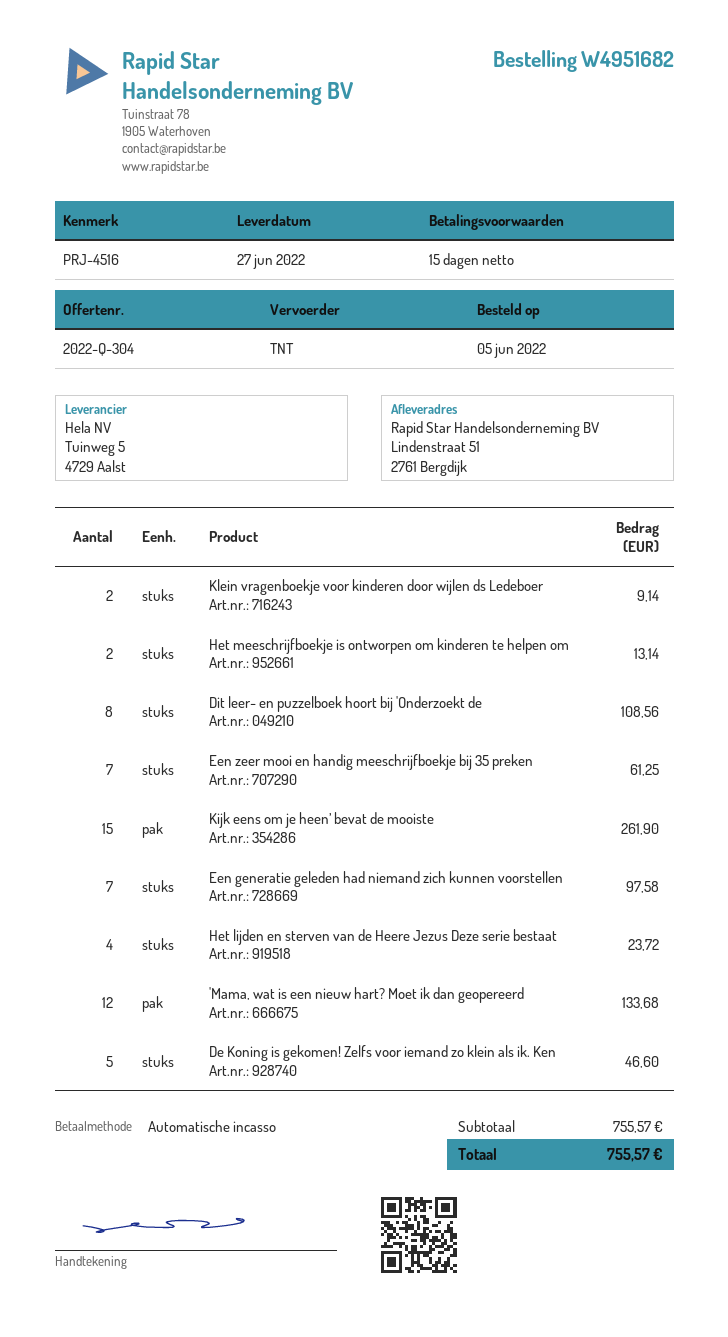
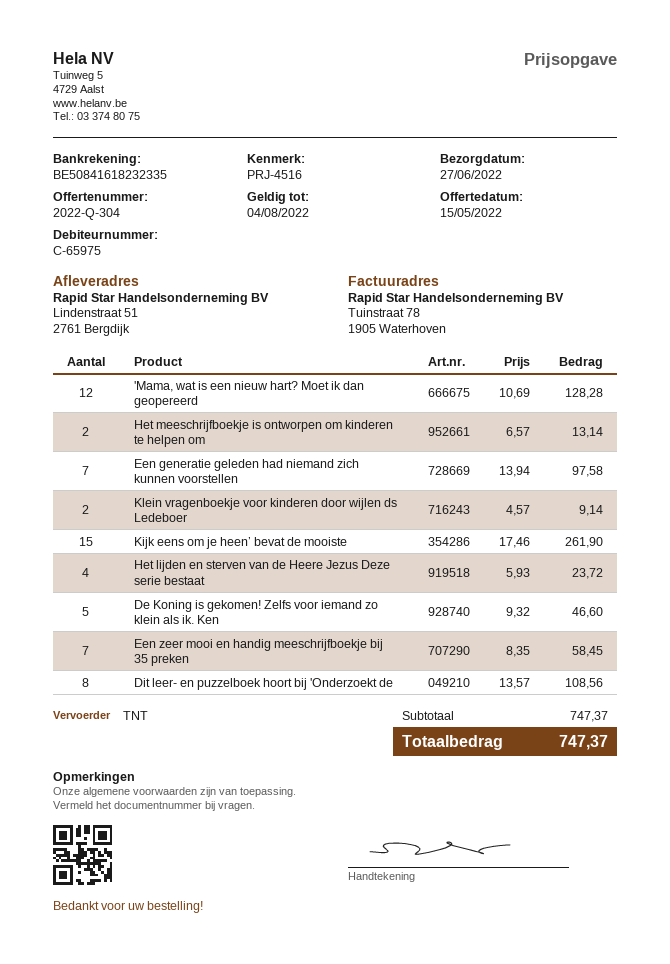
Een zeer mooi en handig meeschrijfboekje bij 35 preken: 7 for 61.25 -> 7 for 58.45
'Mama, wat is een nieuw hart? Moet ik dan geopereerd: 12 for 133.68 -> 12 for 128.28
subtotal: 755.57 -> 747.37
total: 755.57 -> 747.37

